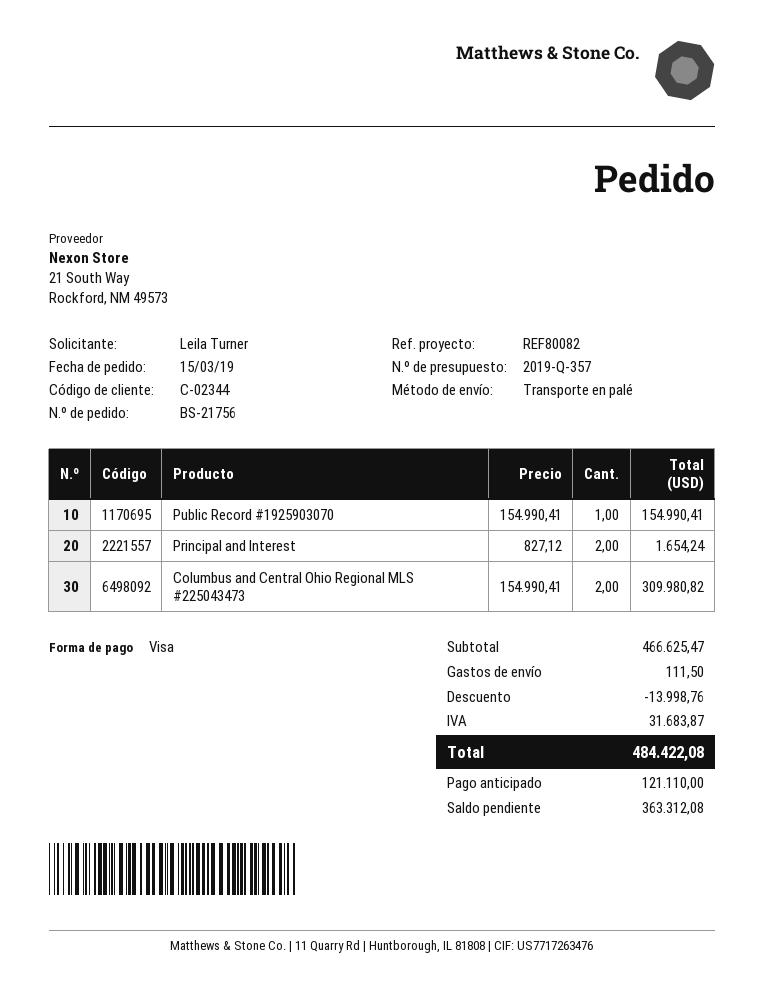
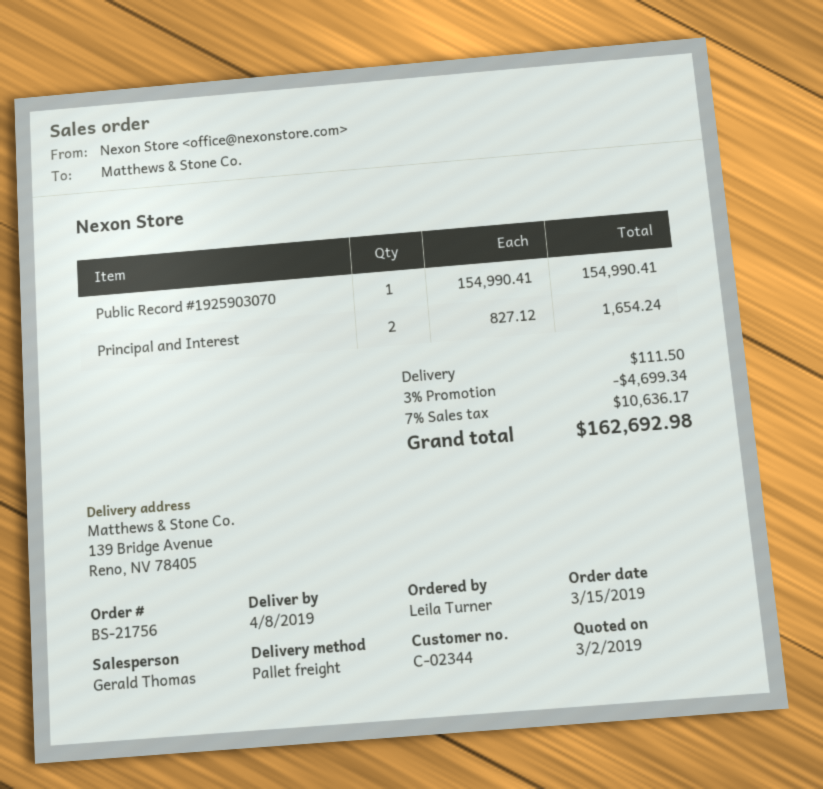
Columbus and Central Ohio Regional MLS #225043473: 2 x 154990.41 = 309980.82 -> none
discount: 13998.76 -> 4699.34
tax: 31683.87 -> 10636.17
total: 484422.08 -> 162692.98

